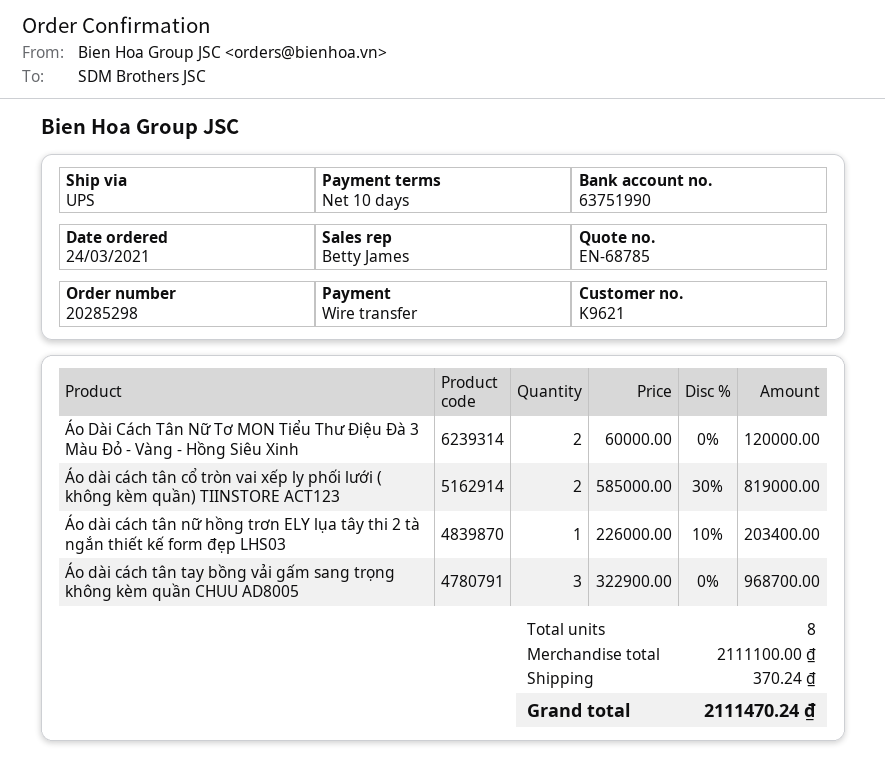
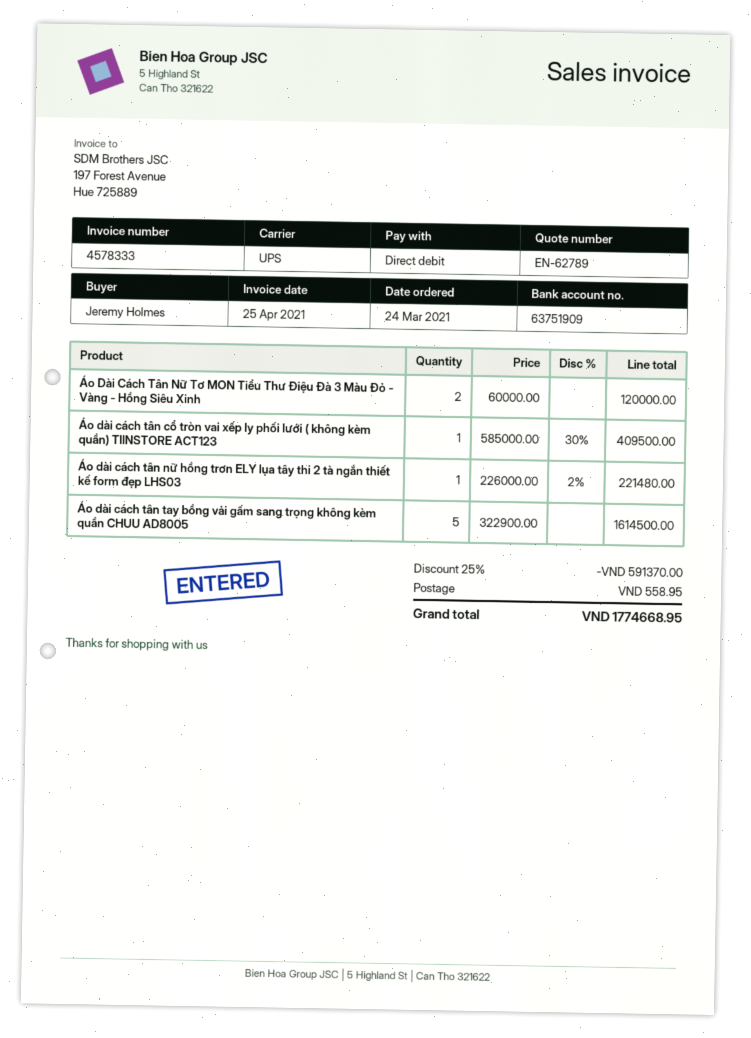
quote number: EN-68785 -> EN-62789
payment method: bank transfer -> direct debit
bank account: 63751990 -> 63751909
Áo dài cách tân cổ tròn vai xếp ly phối lưới ( không kèm quần) TIINSTORE ACT123: 2 x 585000.00 - 30% = 819000.00 -> 1 x 585000.00 - 30% = 409500.00
Áo dài cách tân nữ hồng trơn ELY lụa tây thi 2 tà ngắn thiết kế form đẹp LHS03: 1 x 226000.00 - 10% = 203400.00 -> 1 x 226000.00 - 2% = 221480.00
Áo dài cách tân tay bồng vải gấm sang trọng không kèm quần CHUU AD8005: 3 x 322900.00 = 968700.00 -> 5 x 322900.00 = 1614500.00
discount: none -> 25% = 591370.00
shipping: 370.24 -> 558.95
total: 2111470.24 -> 1774668.95

